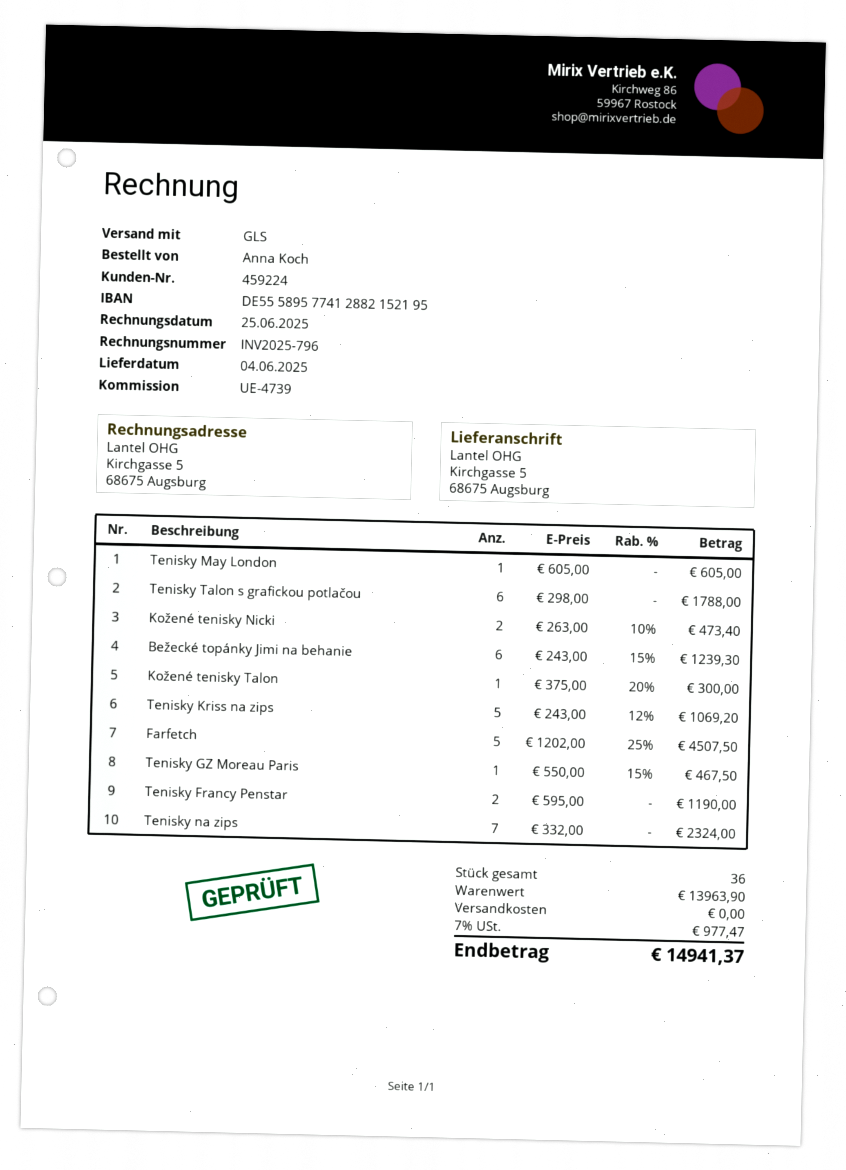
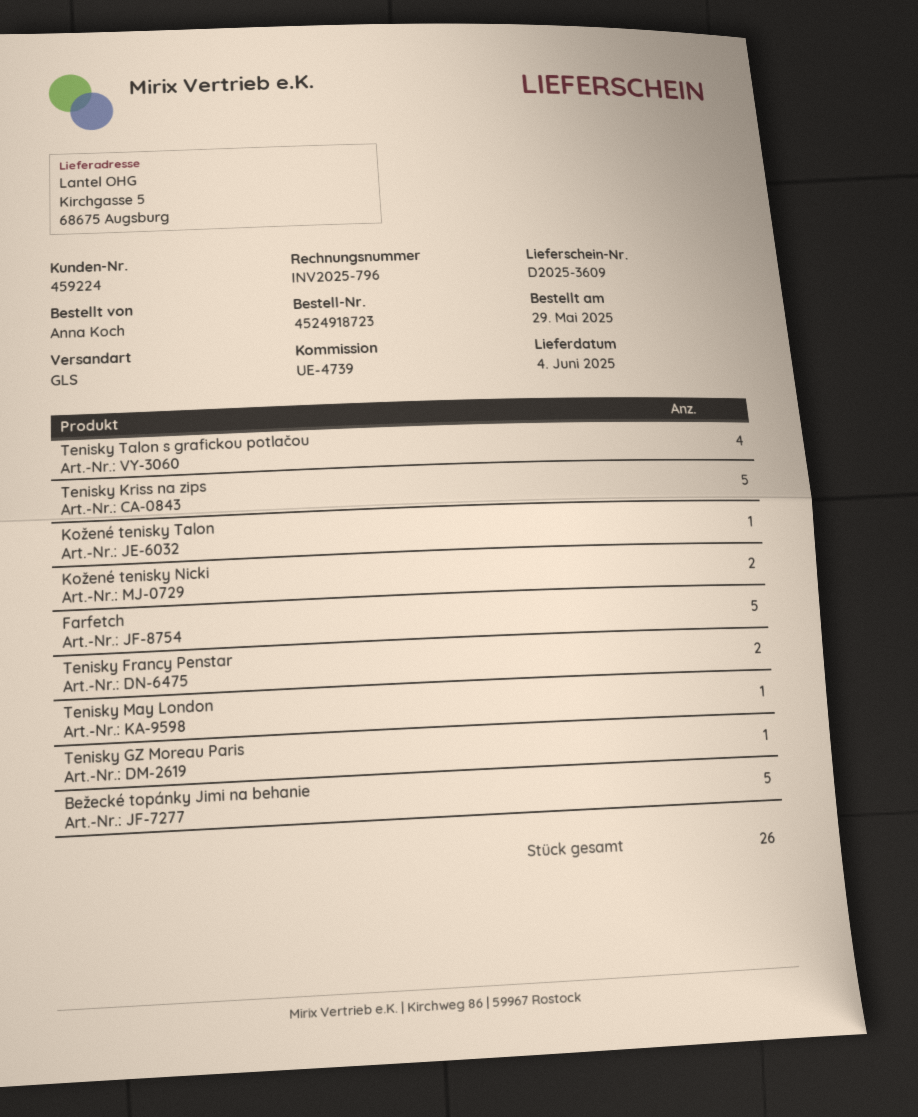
Tenisky Talon s grafickou potlačou: 6 -> 4
Bežecké topánky Jimi na behanie: 6 -> 5
Tenisky na zips: 7 -> none
total quantity: 36 -> 26

